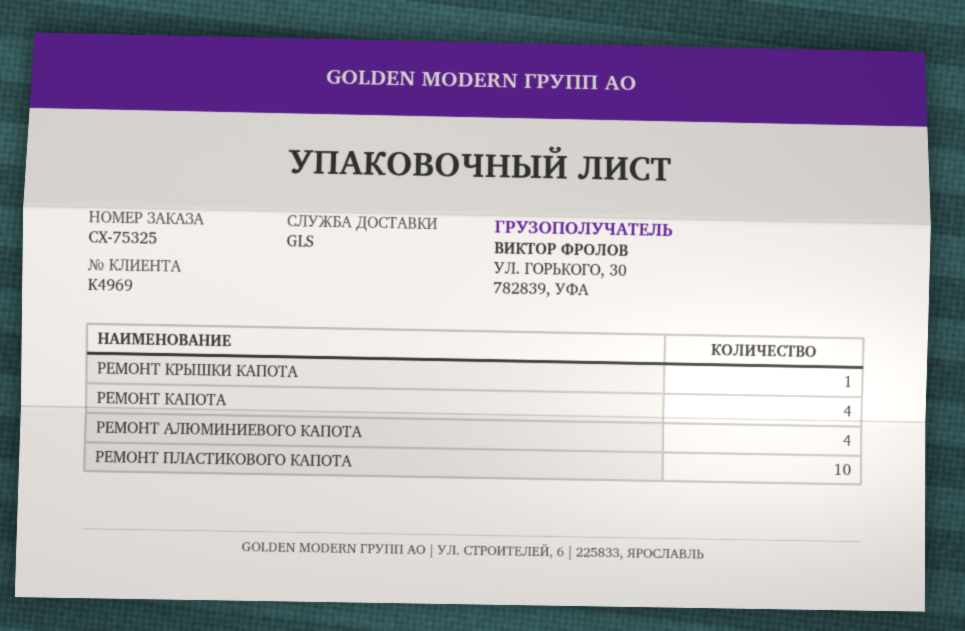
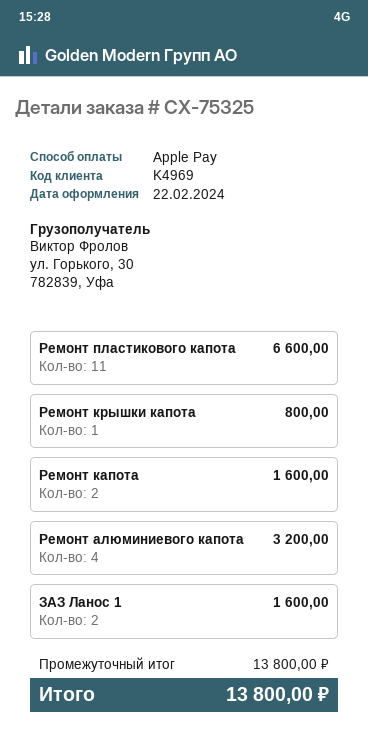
РЕМОНТ КАПОТА: 4 -> 2
РЕМОНТ ПЛАСТИКОВОГО КАПОТА: 10 -> 11
ЗАЗ Ланос 1: none -> 2

